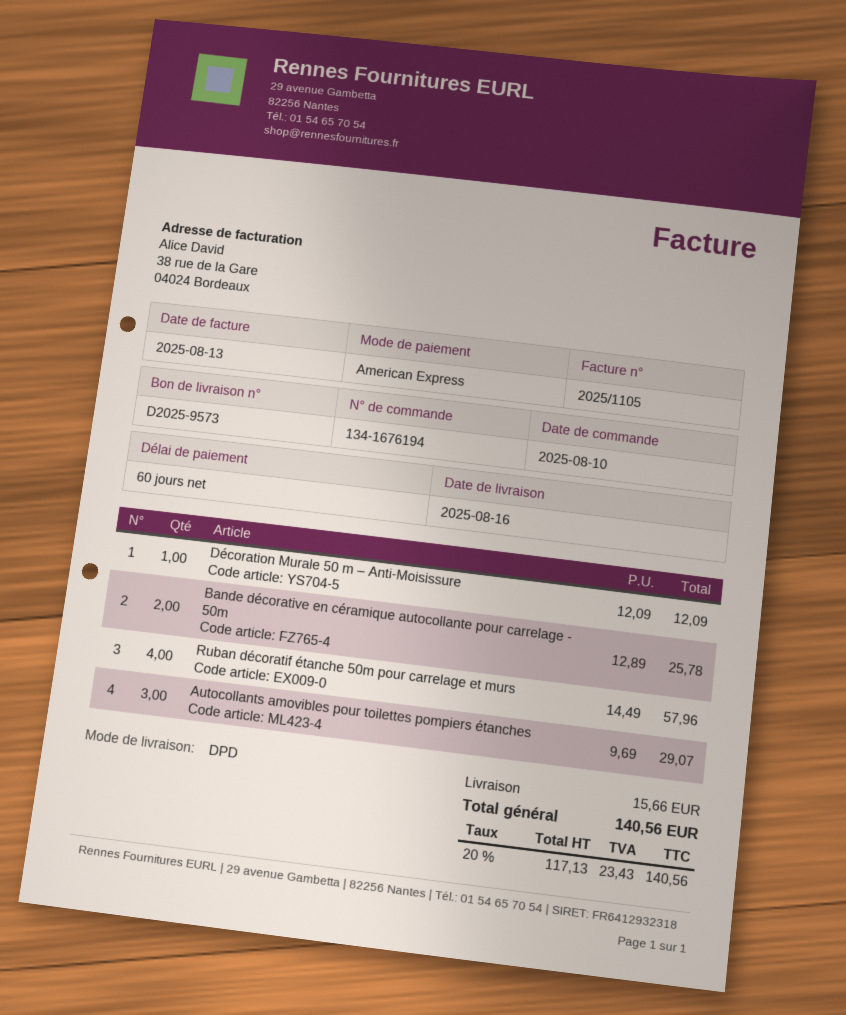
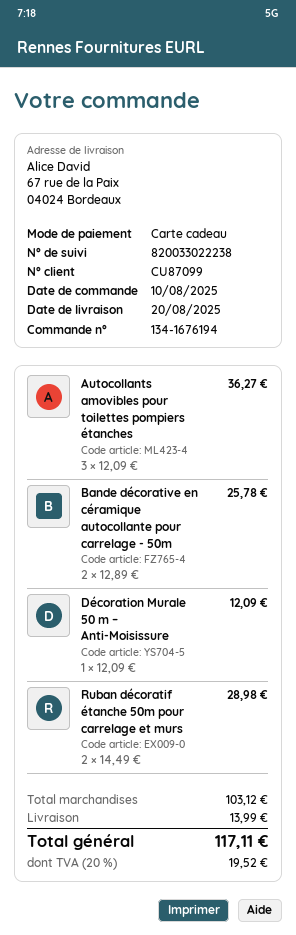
delivery date: 2025-08-16 -> 2025-08-20
payment method: American Express -> gift card
Ruban décoratif étanche 50m pour carrelage et murs: 4 x 14.49 = 57.96 -> 2 x 14.49 = 28.98
Autocollants amovibles pour toilettes pompiers étanches: 3 x 9.69 = 29.07 -> 3 x 12.09 = 36.27
shipping: 15.66 -> 13.99
tax: 20% = 23.43 -> 20% = 19.52
total: 140.56 -> 117.11

